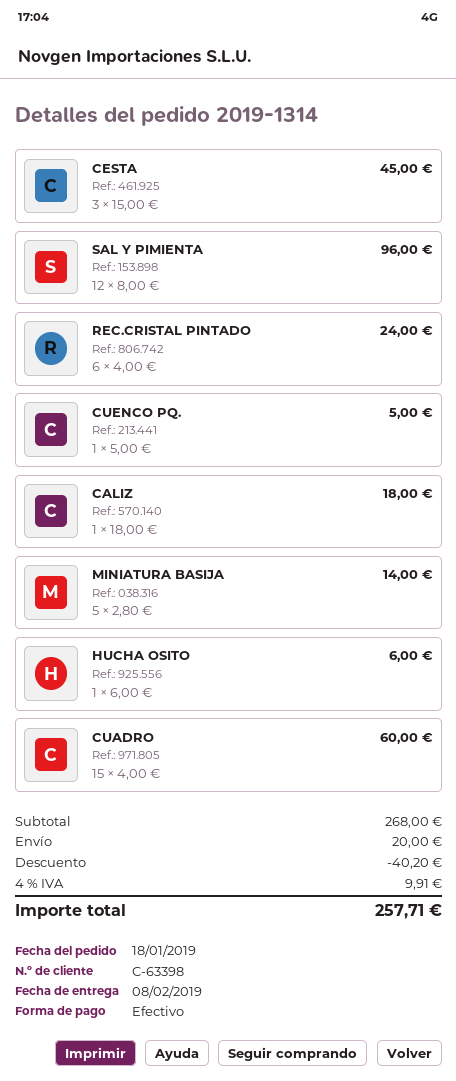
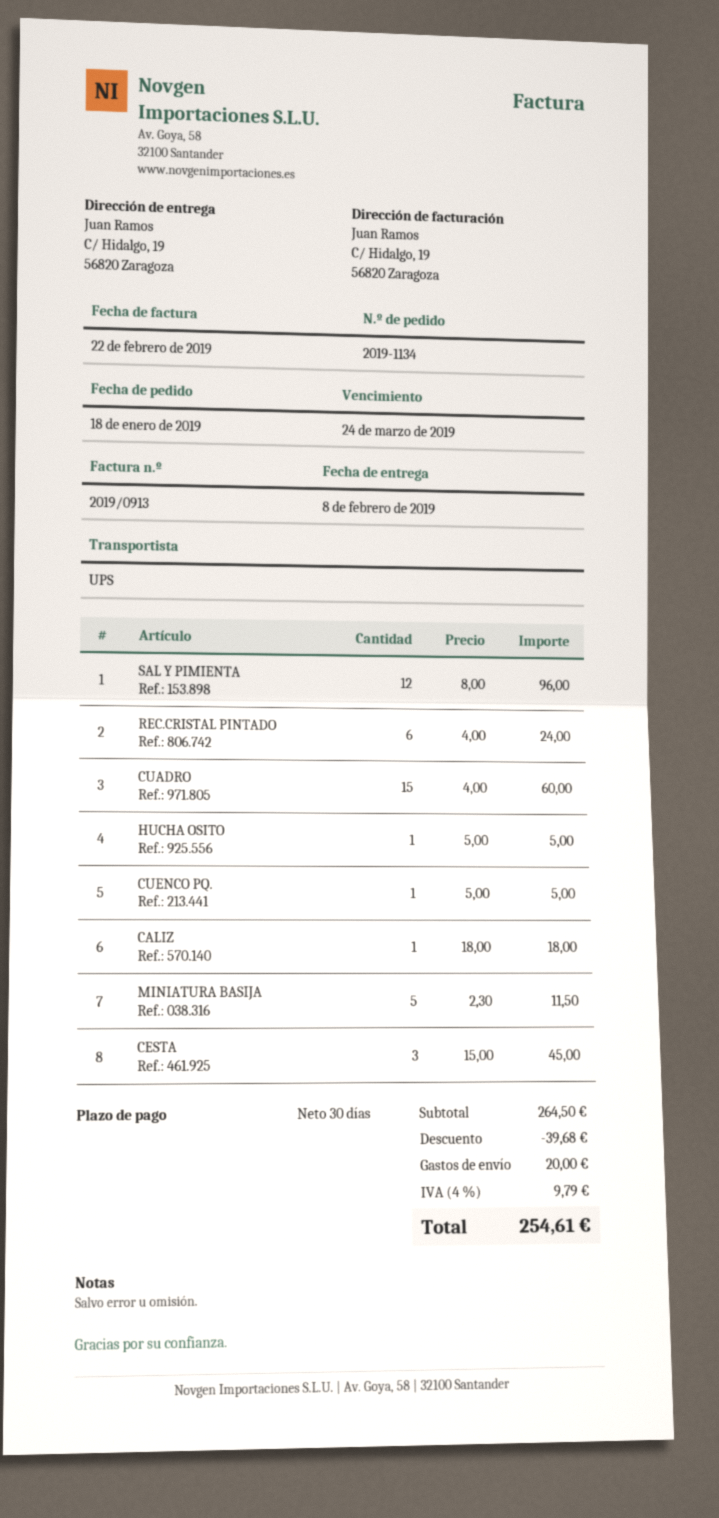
order number: 2019-1314 -> 2019-1134
MINIATURA BASIJA: 5 x 2.80 = 14.00 -> 5 x 2.30 = 11.50
HUCHA OSITO: 1 x 6.00 = 6.00 -> 1 x 5.00 = 5.00
subtotal: 268.00 -> 264.50
discount: 40.20 -> 39.68
tax: 4% = 9.91 -> 4% = 9.79
total: 257.71 -> 254.61

